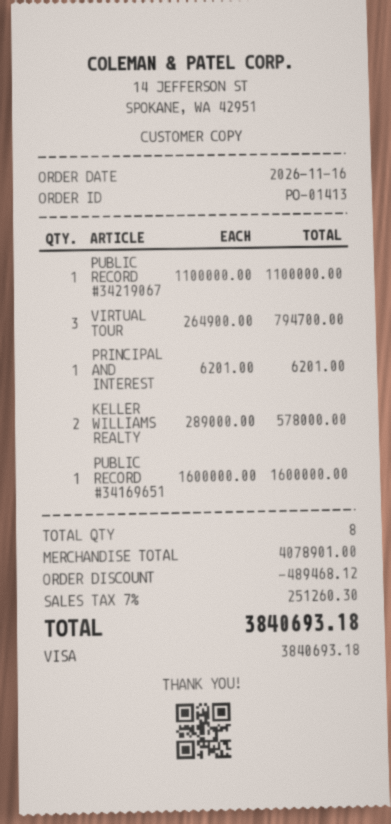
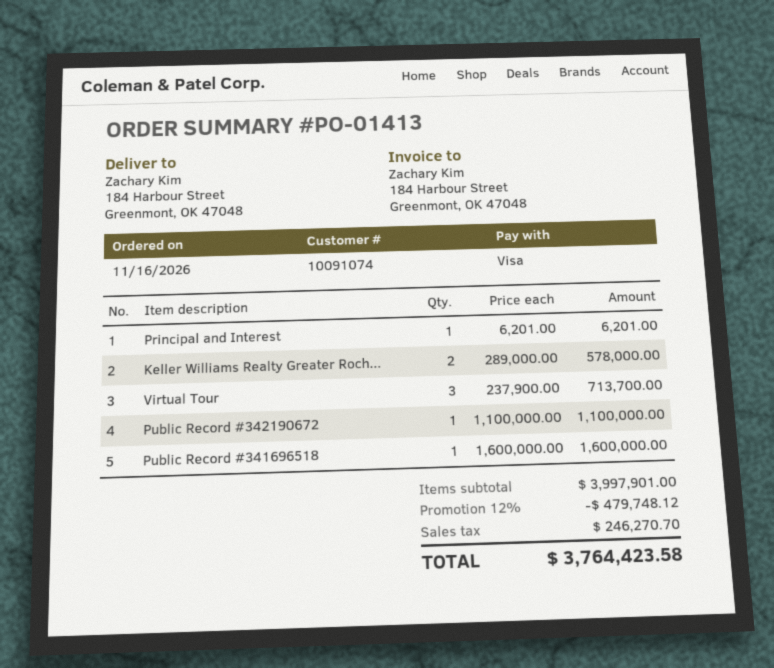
VIRTUAL TOUR: 3 x 264900.00 = 794700.00 -> 3 x 237900.00 = 713700.00
subtotal: 4078901.00 -> 3997901.00
discount: 489468.12 -> 479748.12
tax: 251260.30 -> 246270.70
total: 3840693.18 -> 3764423.58

